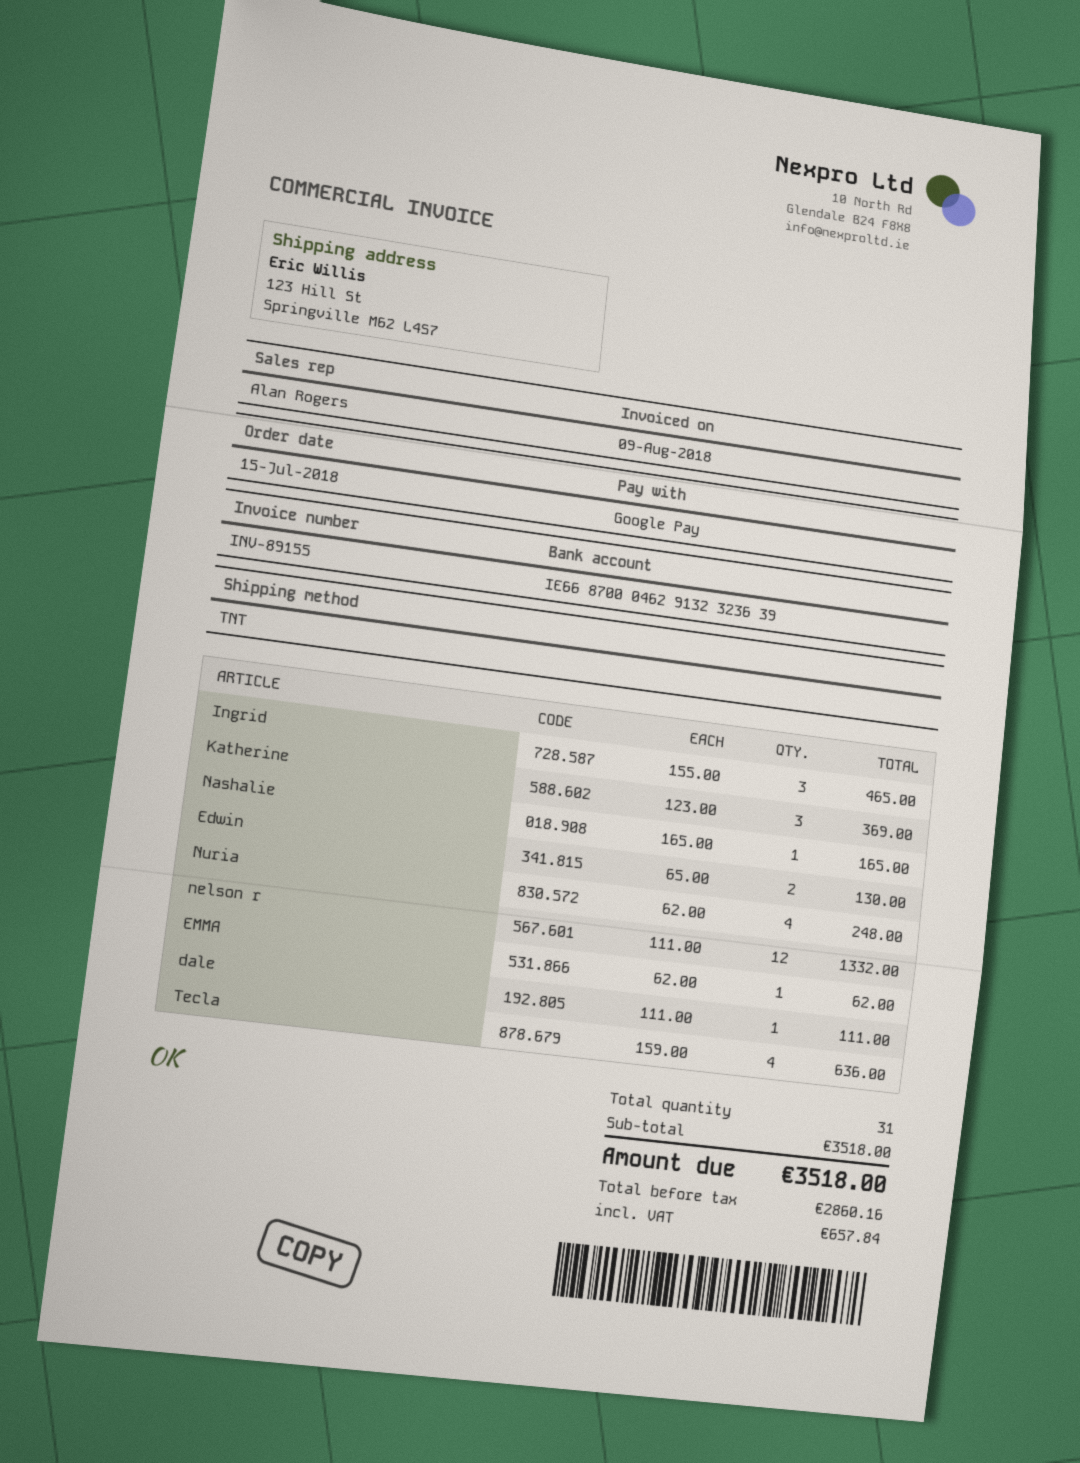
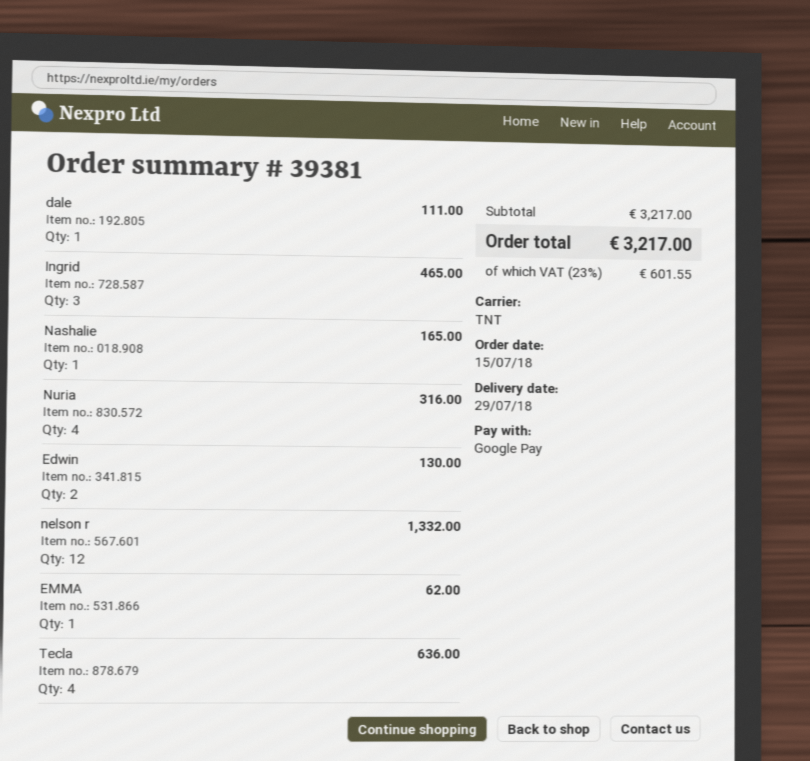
Katherine: 3 for 369.00 -> none
Nuria: 4 for 248.00 -> 4 for 316.00
subtotal: 3518.00 -> 3217.00
tax: 657.84 -> 601.55
total: 3518.00 -> 3217.00

